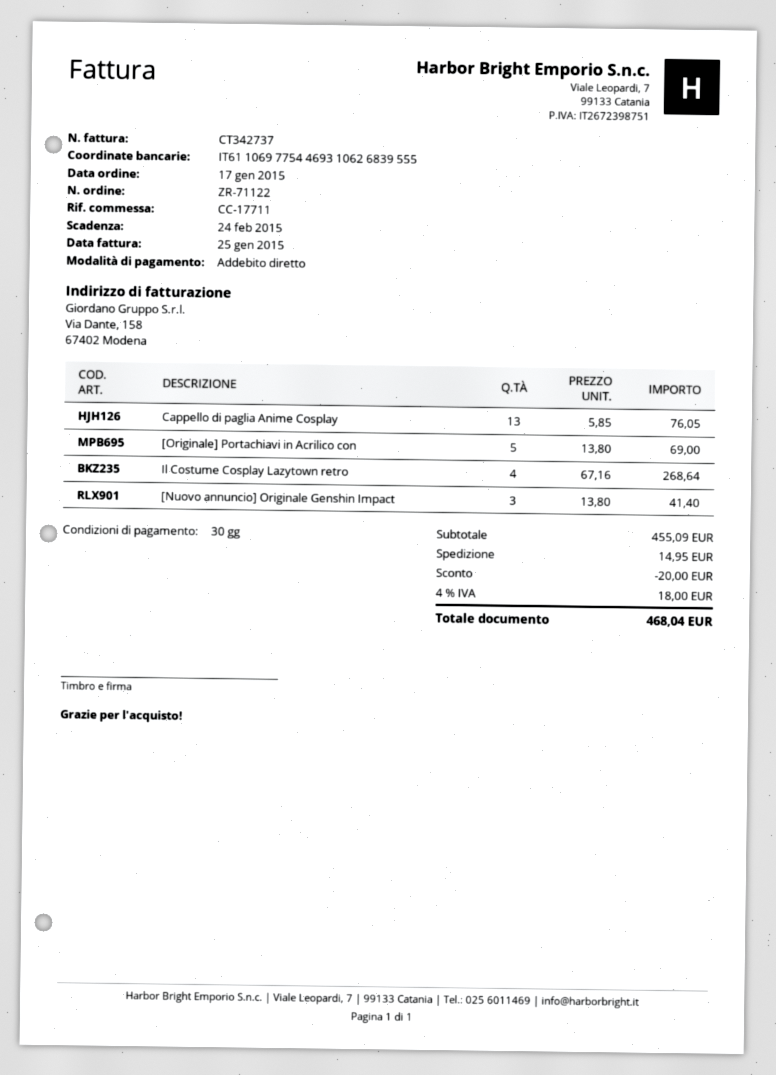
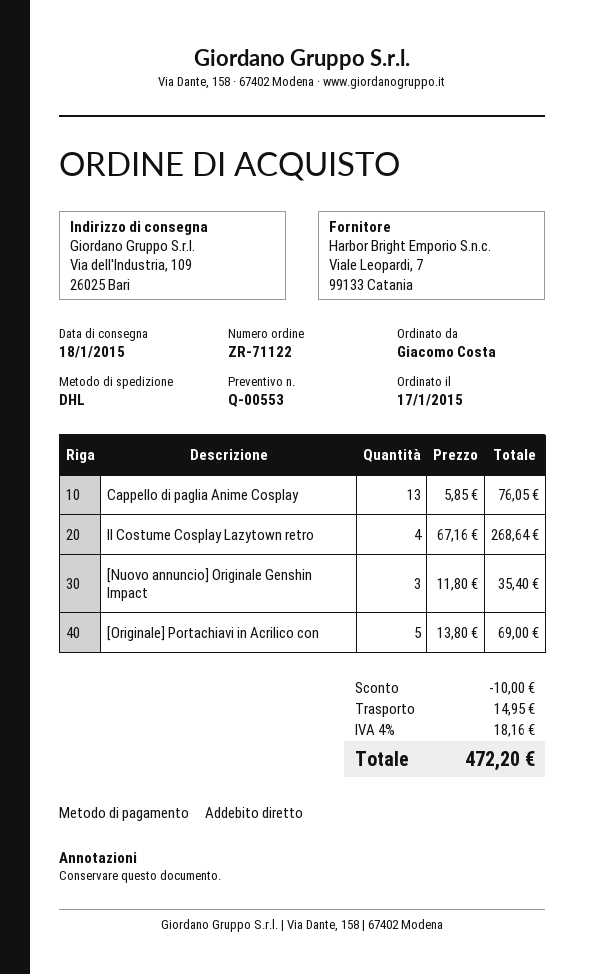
[Nuovo annuncio] Originale Genshin Impact: 3 x 13.80 = 41.40 -> 3 x 11.80 = 35.40
discount: 20.00 -> 10.00
tax: 4% = 18.00 -> 4% = 18.16
total: 468.04 -> 472.20

